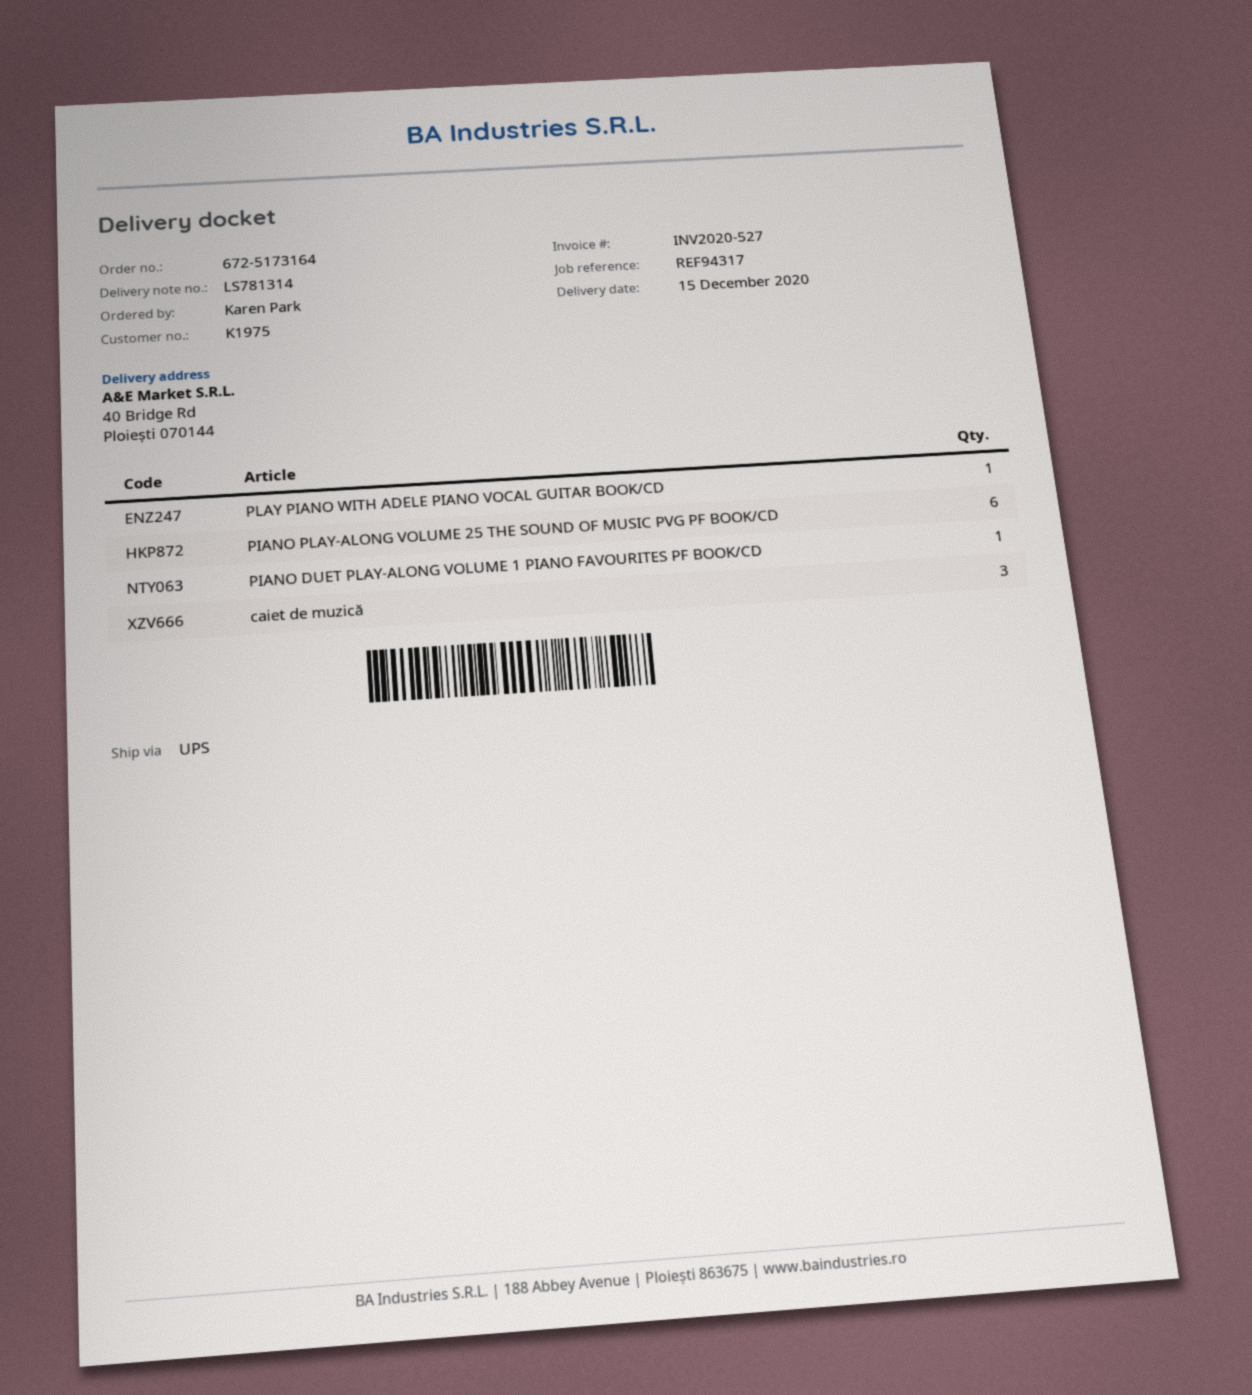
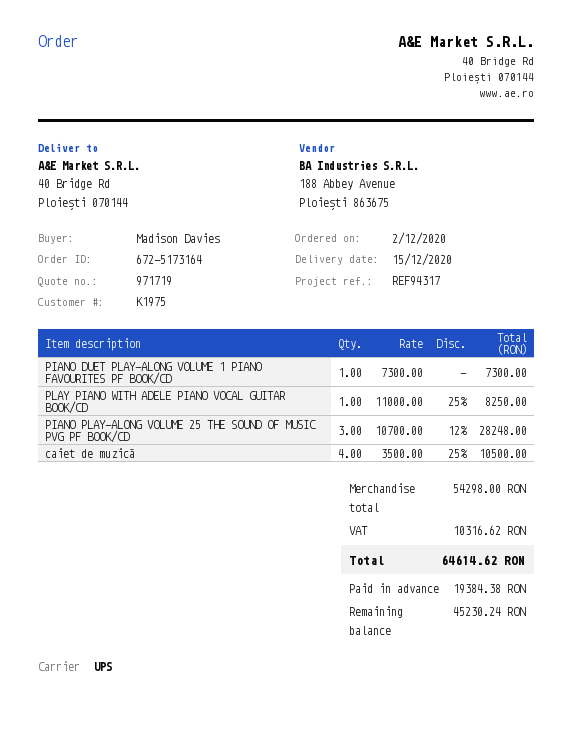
ordered by: Karen Park -> Madison Davies
PIANO PLAY-ALONG VOLUME 25 THE SOUND OF MUSIC PVG PF BOOK/CD: 6 -> 3
caiet de muzică: 3 -> 4

